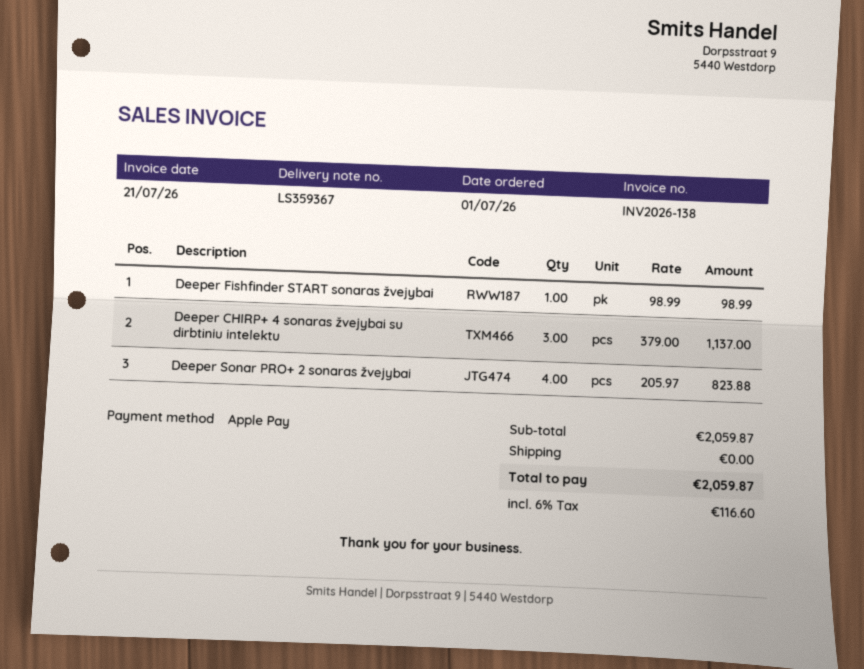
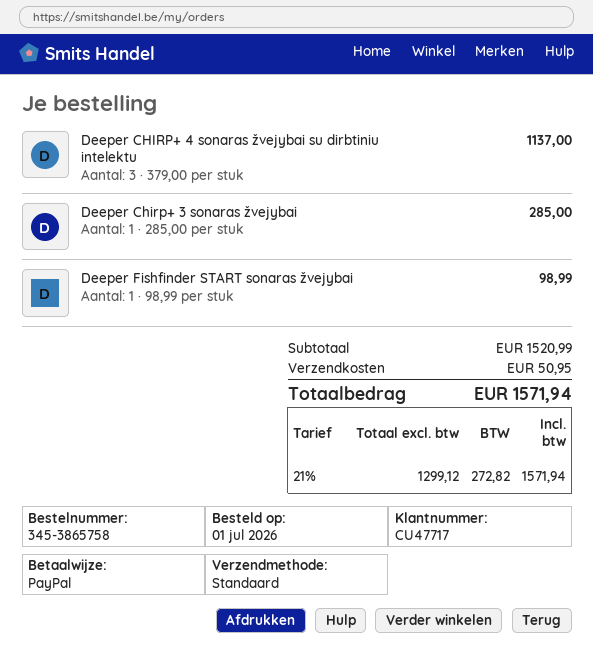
payment method: Apple Pay -> PayPal
Deeper Sonar PRO+ 2 sonaras žvejybai: 4 x 205.97 = 823.88 -> none
Deeper Chirp+ 3 sonaras žvejybai: none -> 1 x 285.00 = 285.00
subtotal: 2059.87 -> 1520.99
shipping: 0.00 -> 50.95
tax: 6% = 116.60 -> 21% = 272.82
total: 2059.87 -> 1571.94

